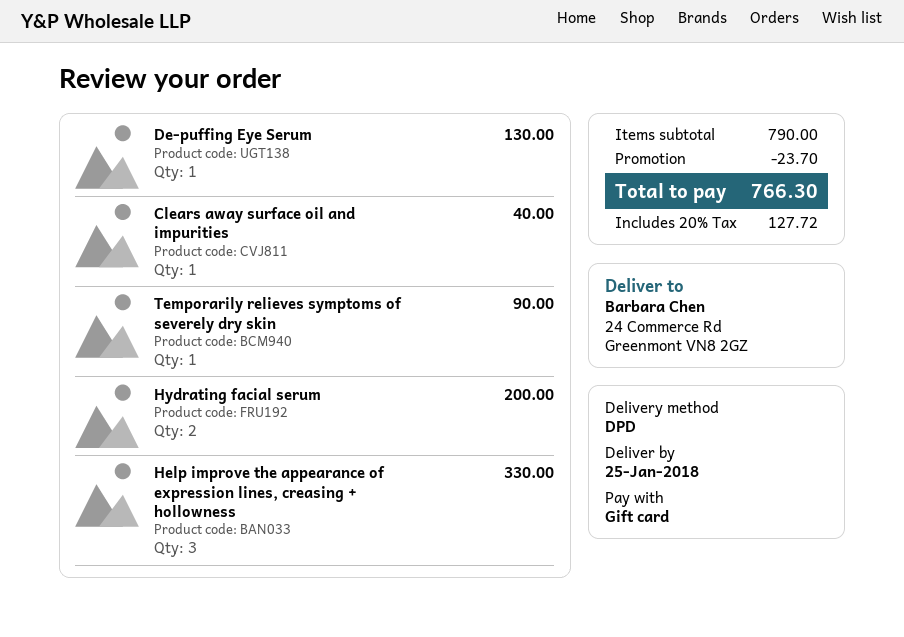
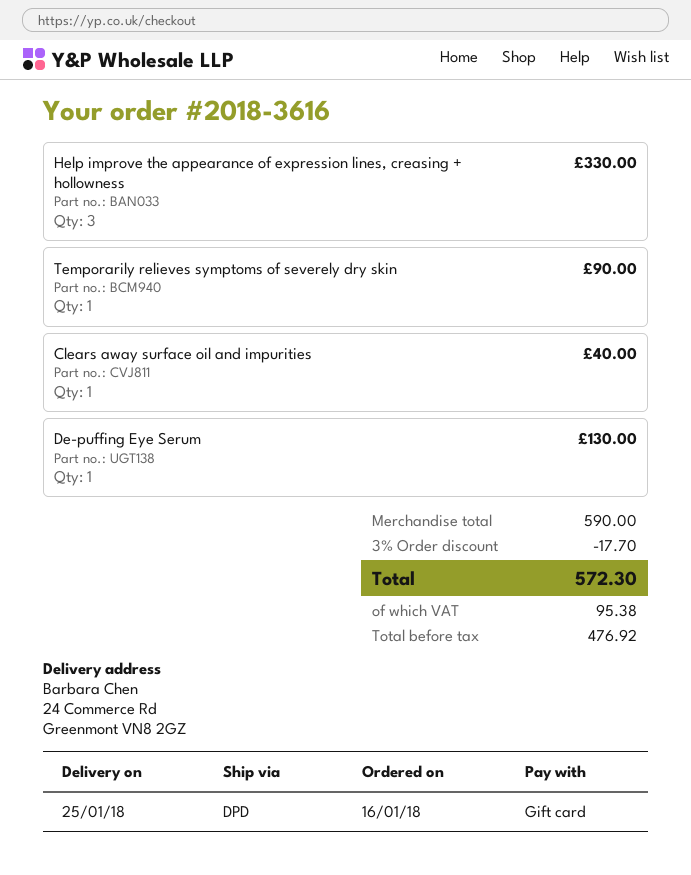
Hydrating facial serum: 2 for 200.00 -> none
subtotal: 790.00 -> 590.00
discount: 23.70 -> 17.70
tax: 127.72 -> 95.38
total: 766.30 -> 572.30

